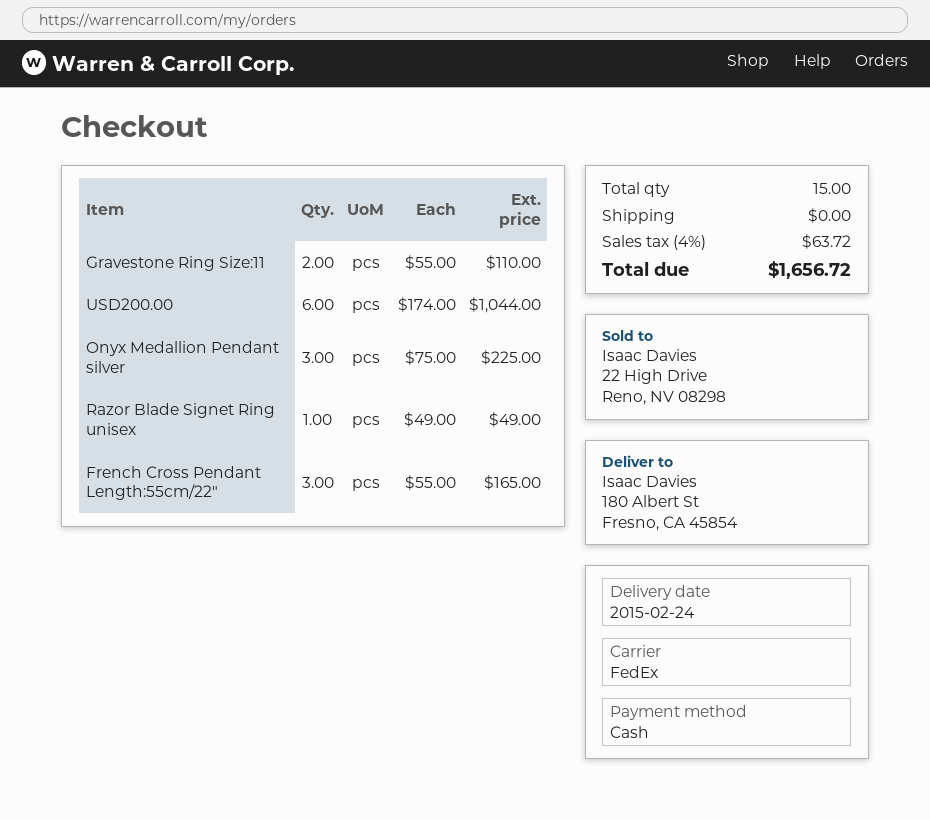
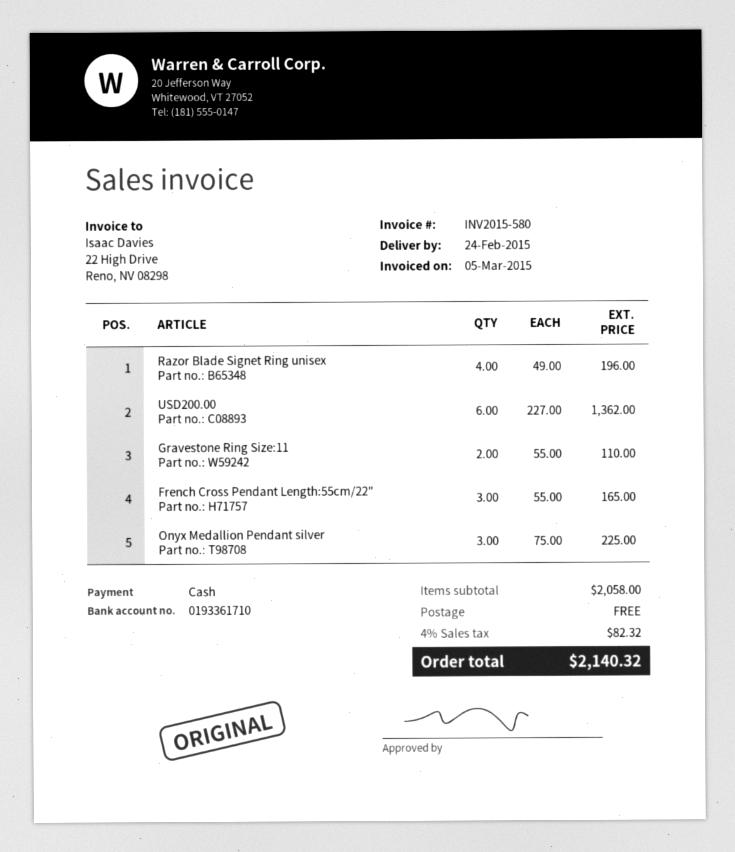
USD200.00: 6 x 174.00 = 1044.00 -> 6 x 227.00 = 1362.00
Razor Blade Signet Ring unisex: 1 x 49.00 = 49.00 -> 4 x 49.00 = 196.00
tax: 4% = 63.72 -> 4% = 82.32
total: 1656.72 -> 2140.32

